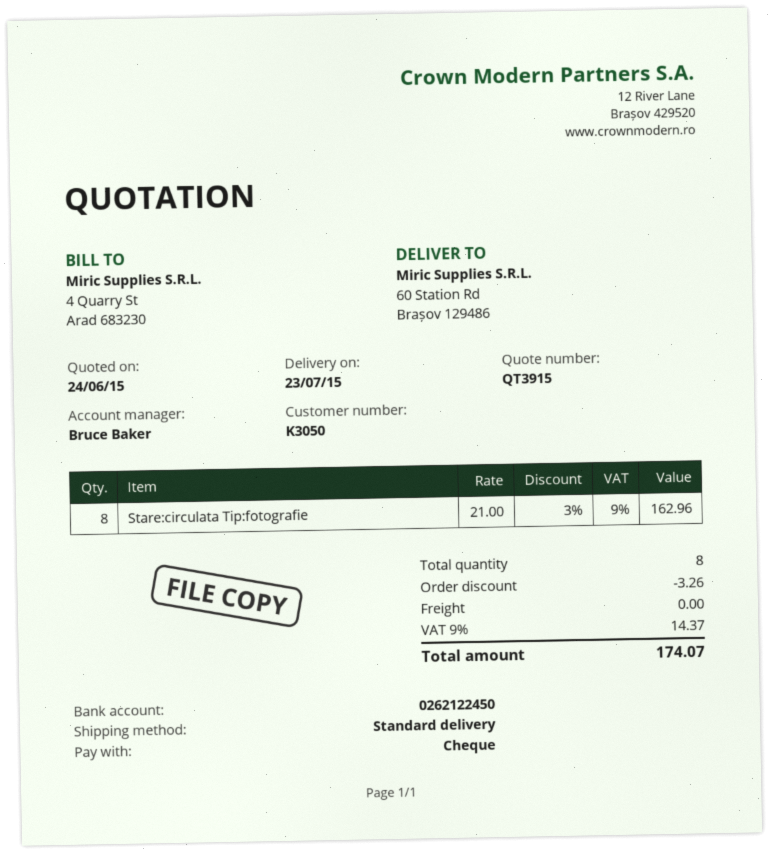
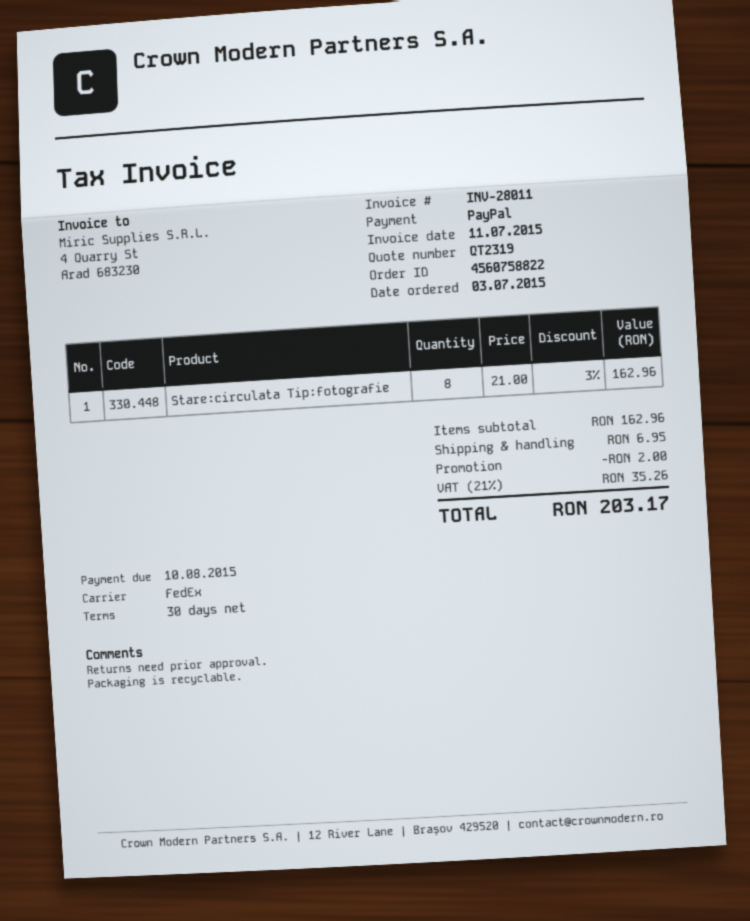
quote number: QT3915 -> QT2319
payment method: cheque -> PayPal
shipping method: standard -> FedEx
discount: 3.26 -> 2.00
shipping: 0.00 -> 6.95
tax: 9% = 14.37 -> 21% = 35.26
total: 174.07 -> 203.17

